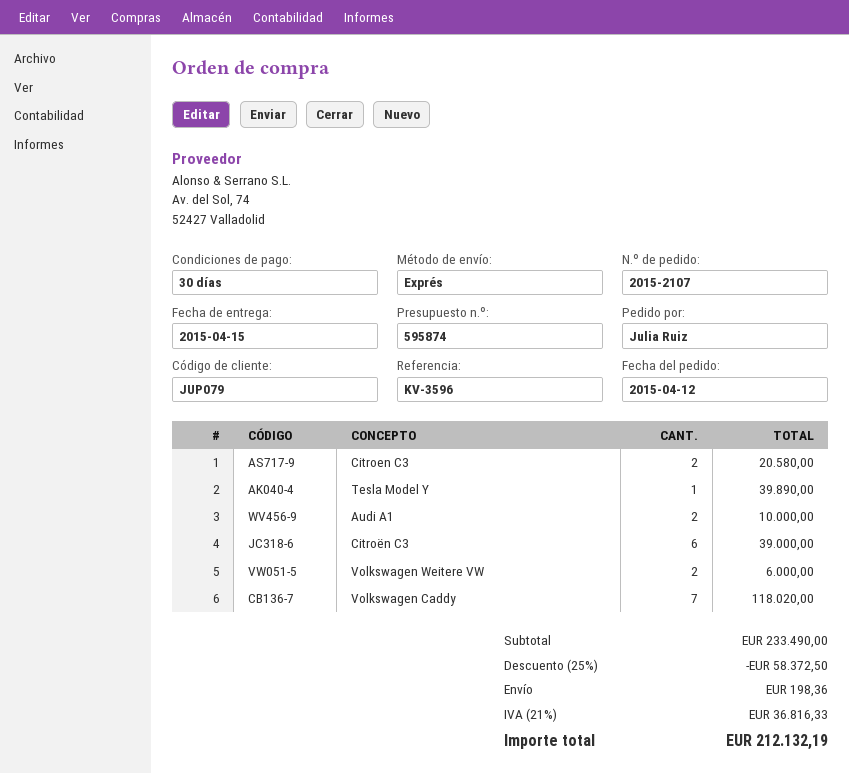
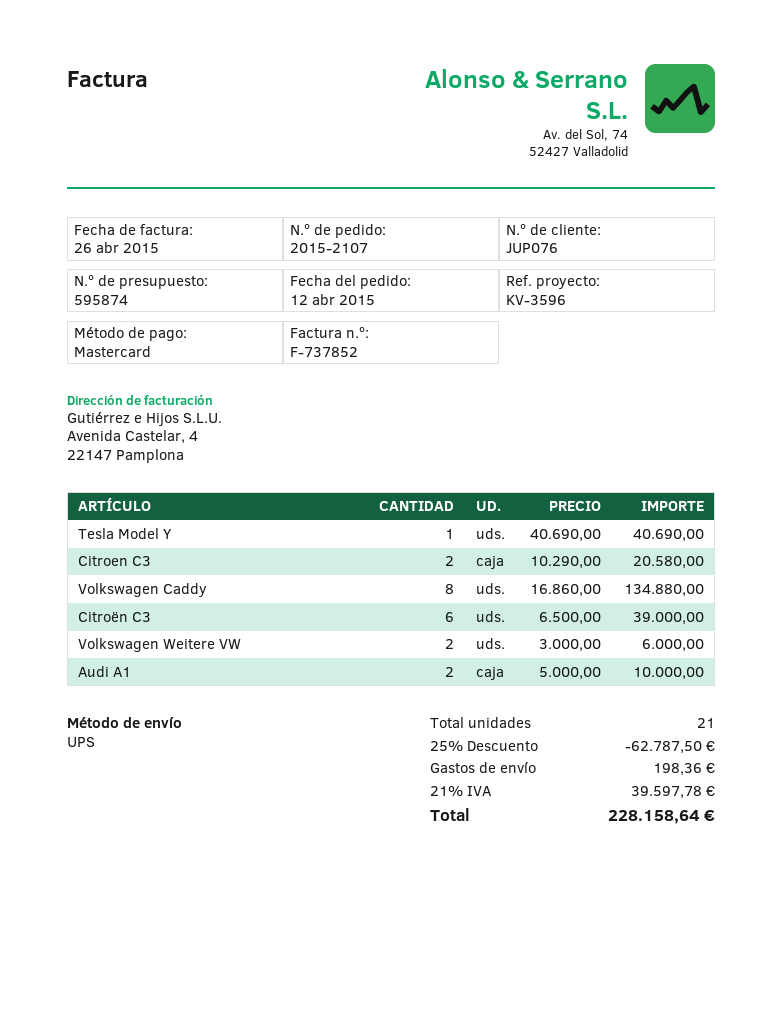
customer number: JUP079 -> JUP076
shipping method: express -> UPS
Tesla Model Y: 1 for 39890.00 -> 1 for 40690.00
Volkswagen Caddy: 7 for 118020.00 -> 8 for 134880.00
discount: 25% = 58372.50 -> 25% = 62787.50
tax: 21% = 36816.33 -> 21% = 39597.78
total: 212132.19 -> 228158.64

